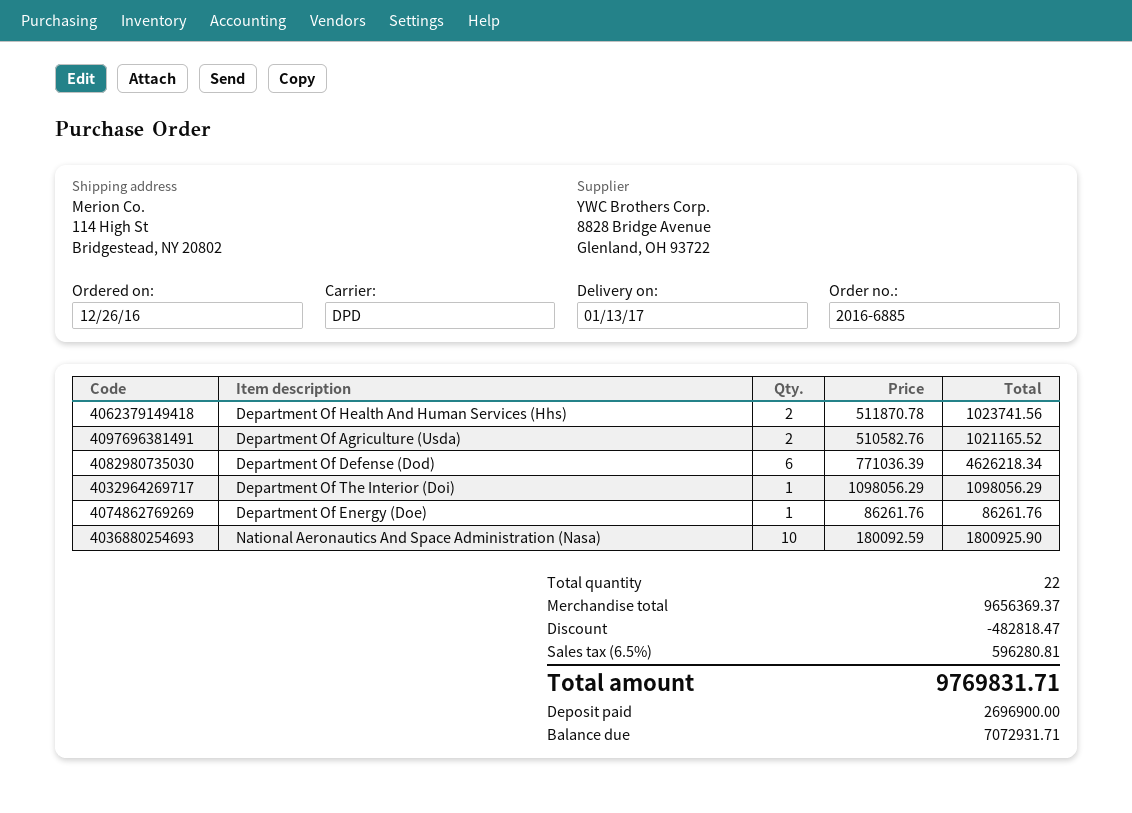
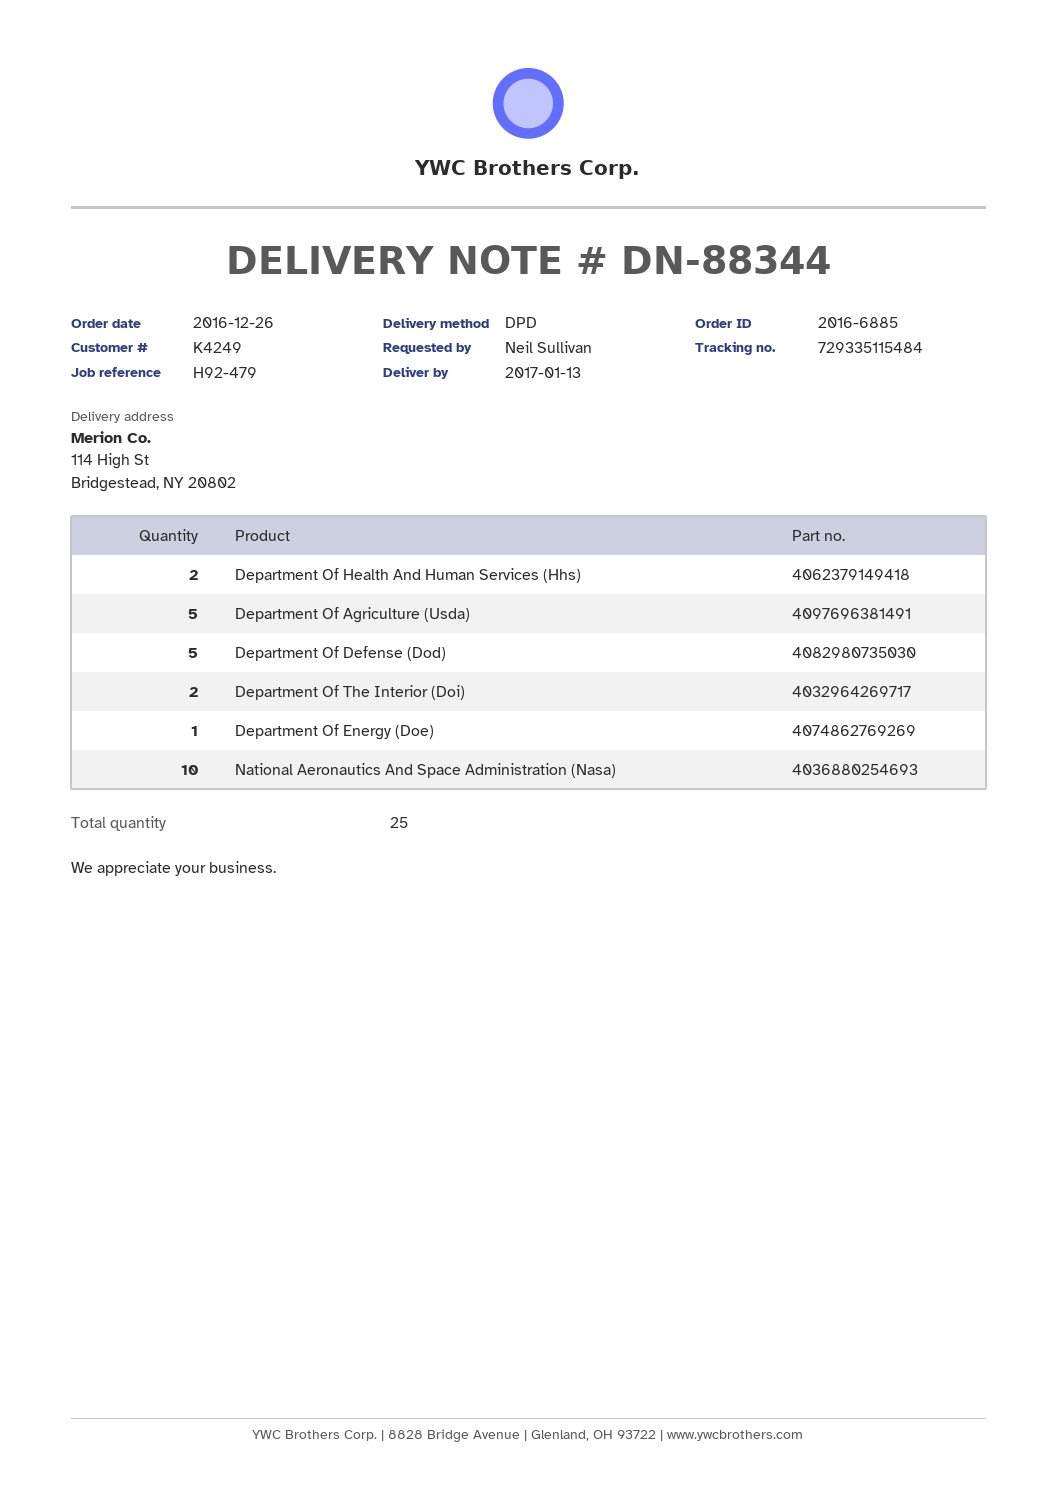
Department Of Agriculture (Usda): 2 -> 5
Department Of Defense (Dod): 6 -> 5
Department Of The Interior (Doi): 1 -> 2
total quantity: 22 -> 25

